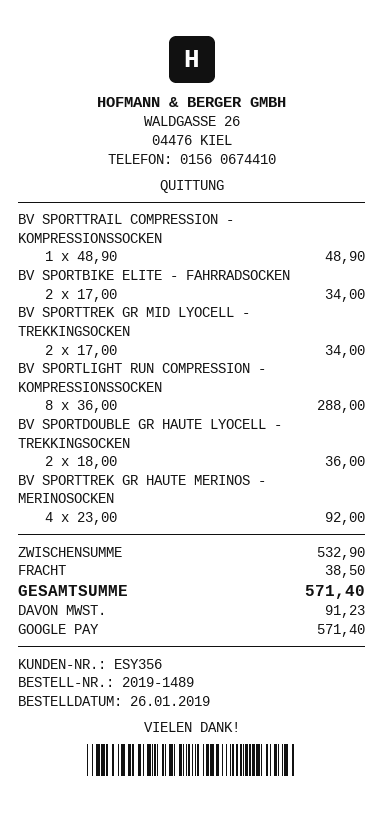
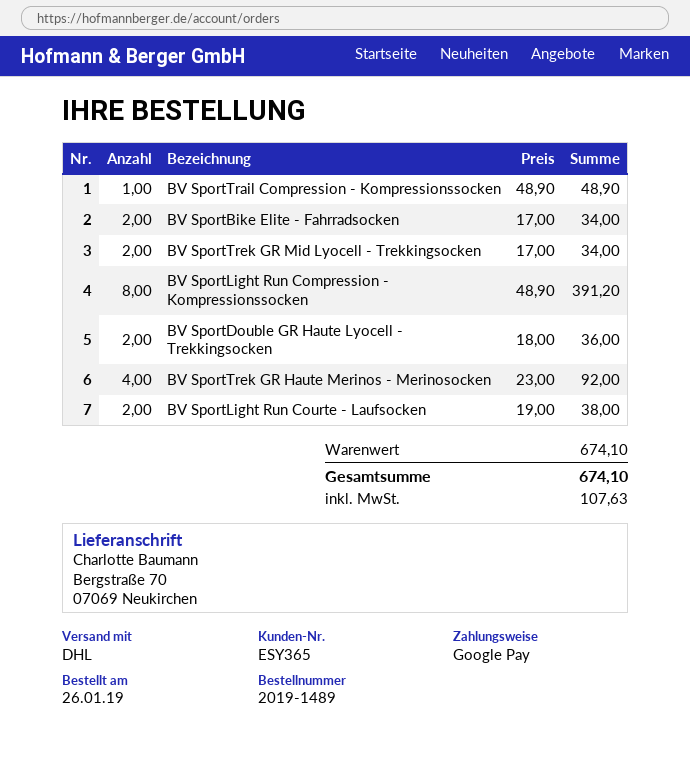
customer number: ESY356 -> ESY365
BV SPORTLIGHT RUN COMPRESSION - KOMPRESSIONSSOCKEN: 8 x 36.00 = 288.00 -> 8 x 48.90 = 391.20
BV SportLight Run Courte - Laufsocken: none -> 2 x 19.00 = 38.00
subtotal: 532.90 -> 674.10
shipping: 38.50 -> none
tax: 91.23 -> 107.63
total: 571.40 -> 674.10

